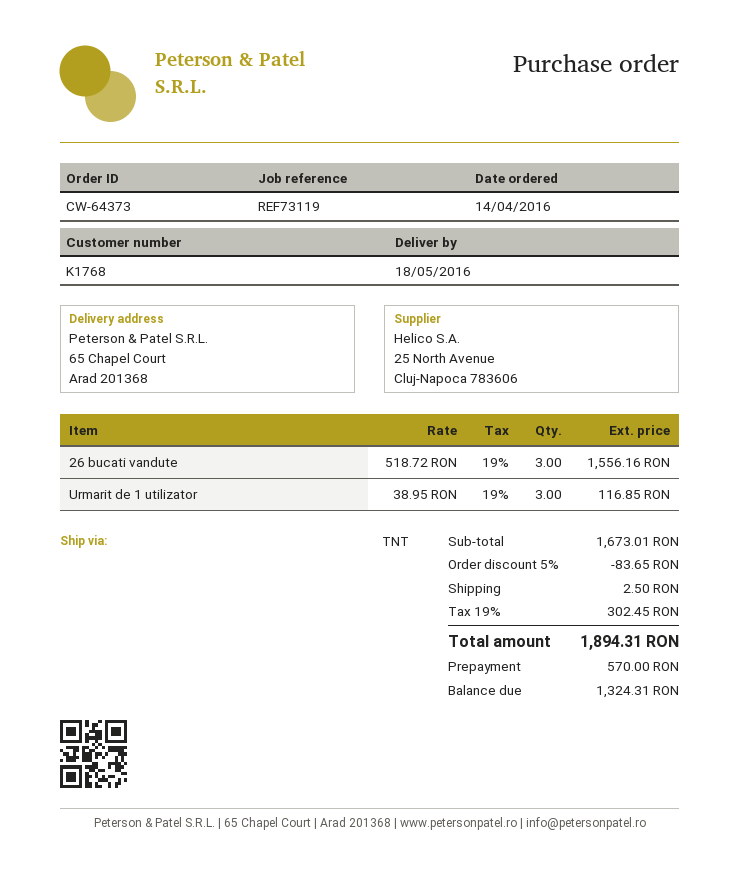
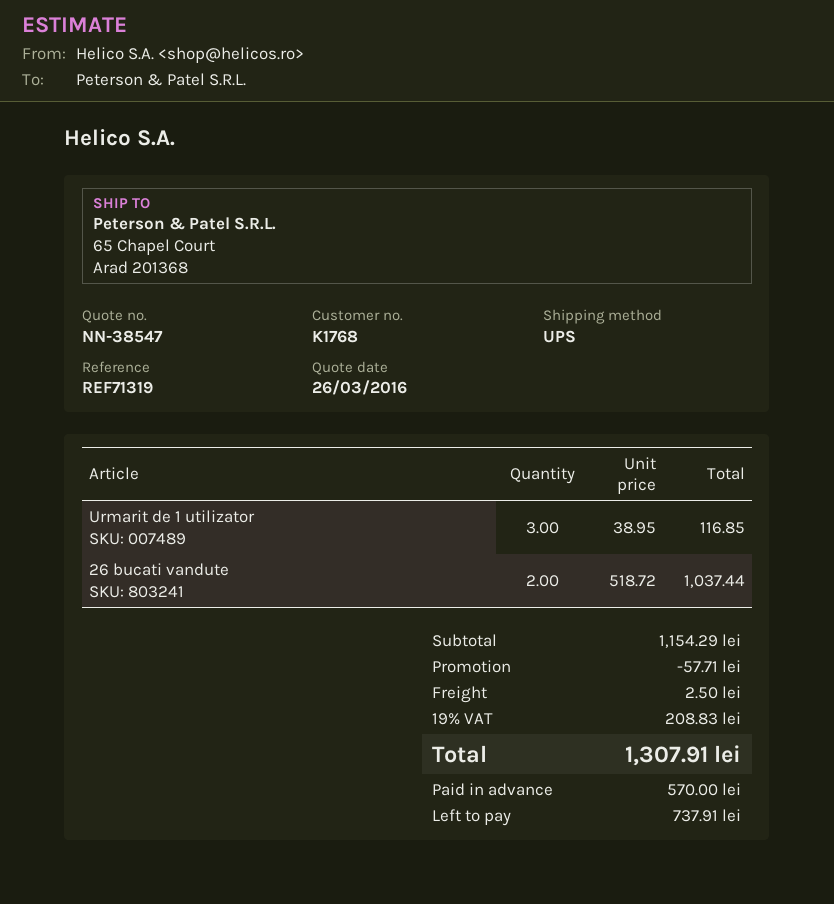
reference: REF73119 -> REF71319
shipping method: TNT -> UPS
26 bucati vandute: 3 x 518.72 = 1556.16 -> 2 x 518.72 = 1037.44
subtotal: 1673.01 -> 1154.29
discount: 83.65 -> 57.71
tax: 19% = 302.45 -> 19% = 208.83
total: 1894.31 -> 1307.91
balance: 1324.31 -> 737.91

